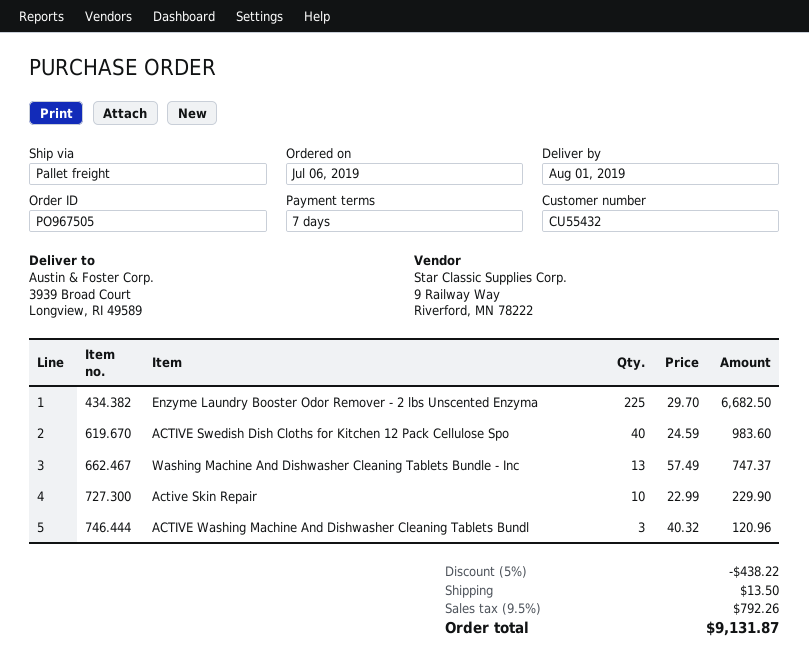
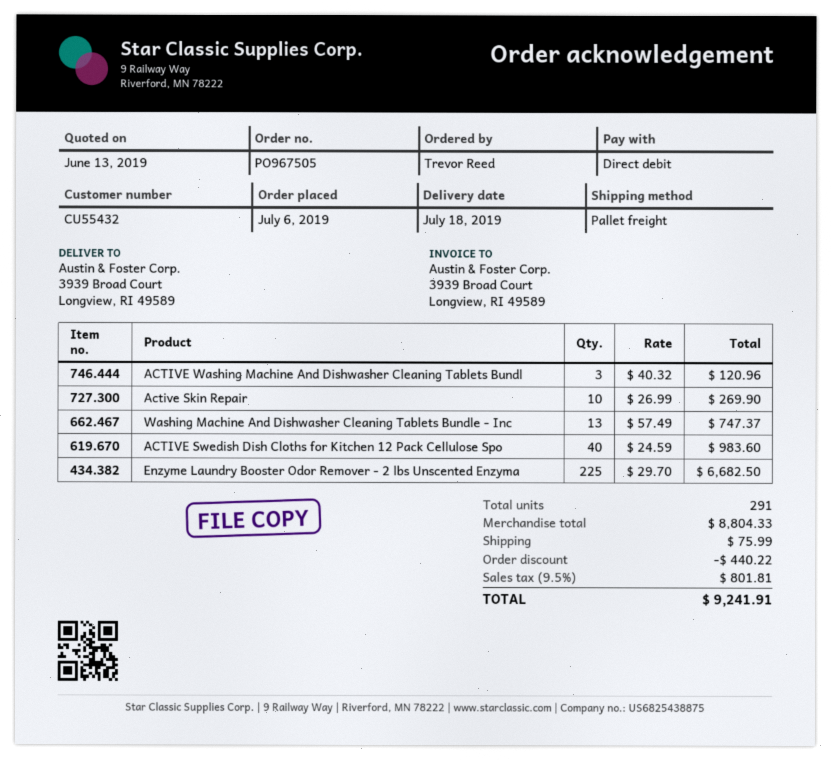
delivery date: 2019-08-01 -> 2019-07-18
Active Skin Repair: 10 x 22.99 = 229.90 -> 10 x 26.99 = 269.90
discount: 438.22 -> 440.22
shipping: 13.50 -> 75.99
tax: 9.5% = 792.26 -> 9.5% = 801.81
total: 9131.87 -> 9241.91

